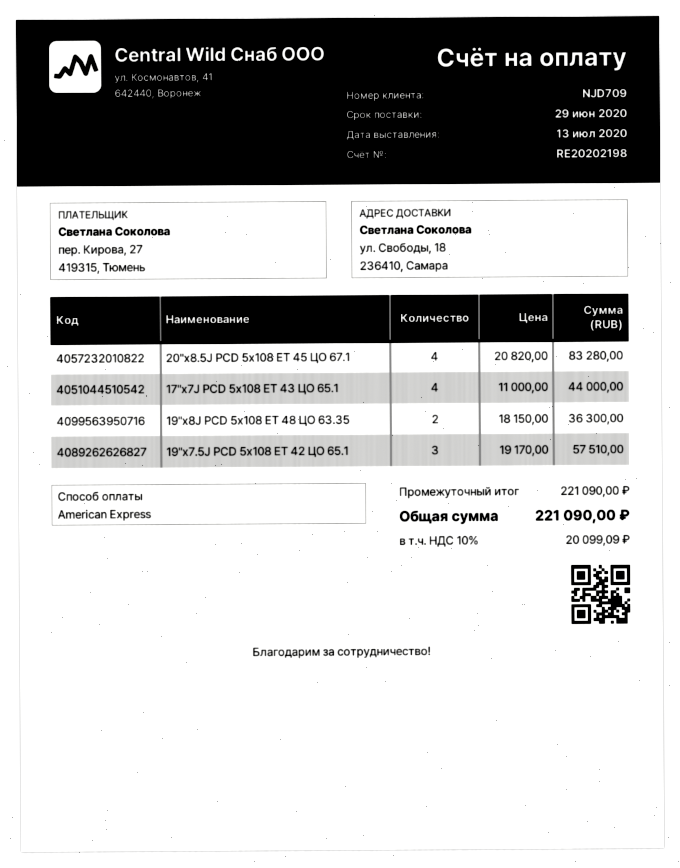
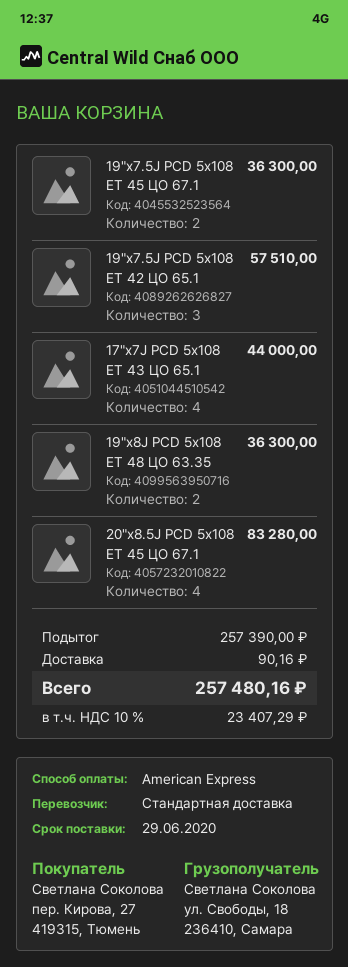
19"x7.5J PCD 5x108 ЕТ 45 ЦО 67.1: none -> 2 for 36300.00
subtotal: 221090.00 -> 257390.00
shipping: none -> 90.16
tax: 10% = 20099.09 -> 10% = 23407.29
total: 221090.00 -> 257480.16

